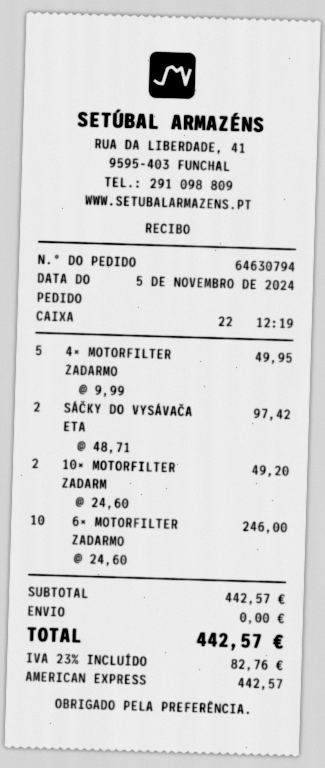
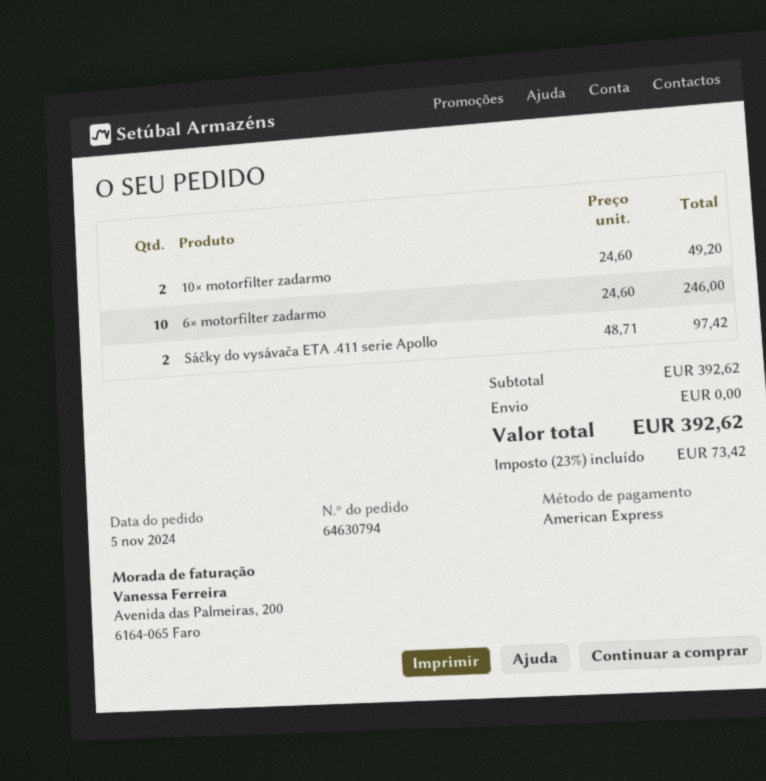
4× MOTORFILTER ZADARMO: 5 x 9.99 = 49.95 -> none
subtotal: 442.57 -> 392.62
tax: 23% = 82.76 -> 23% = 73.42
total: 442.57 -> 392.62

